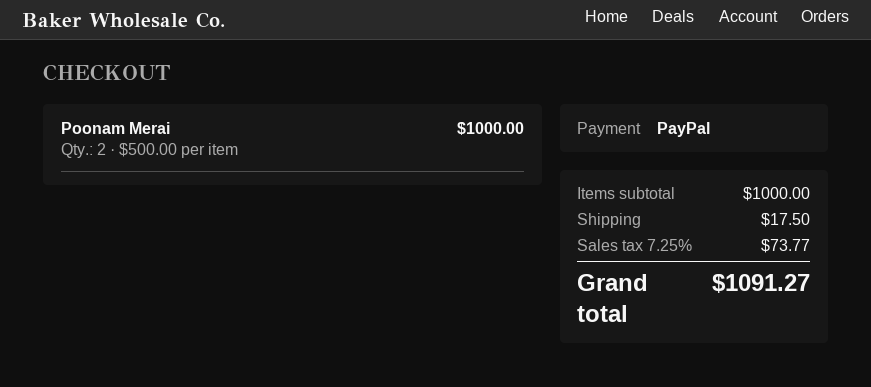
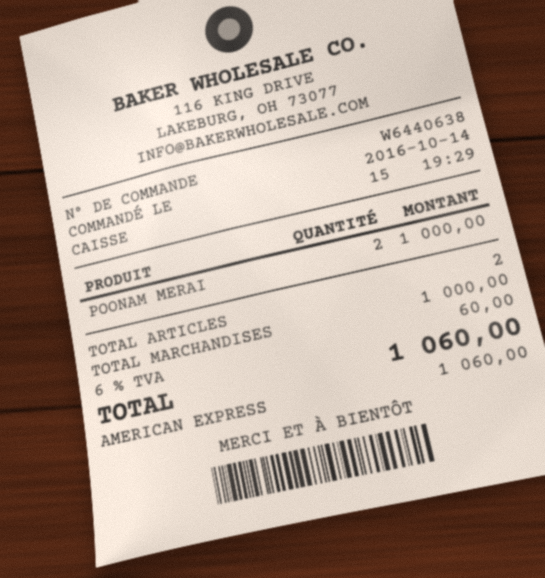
payment method: PayPal -> American Express
shipping: 17.50 -> none
tax: 7.25% = 73.77 -> 6% = 60.00
total: 1091.27 -> 1060.00

